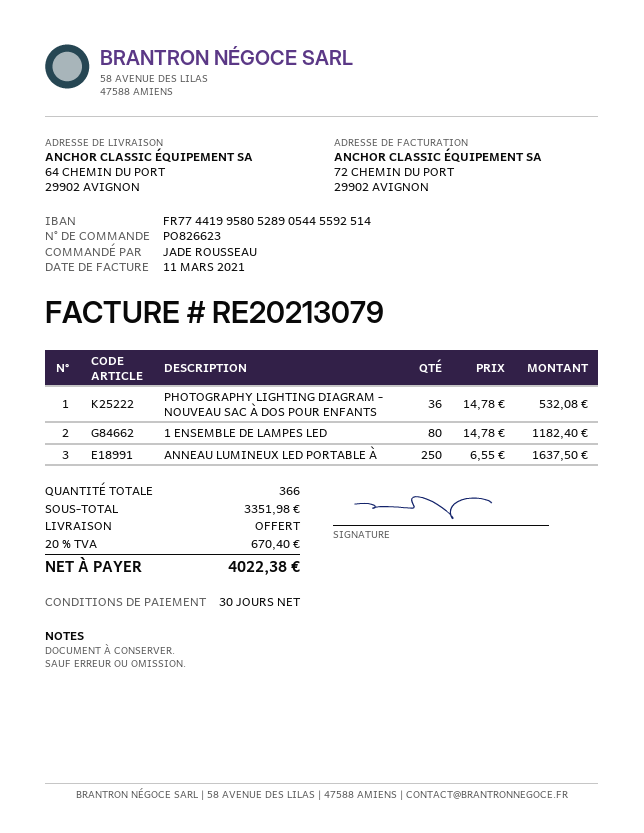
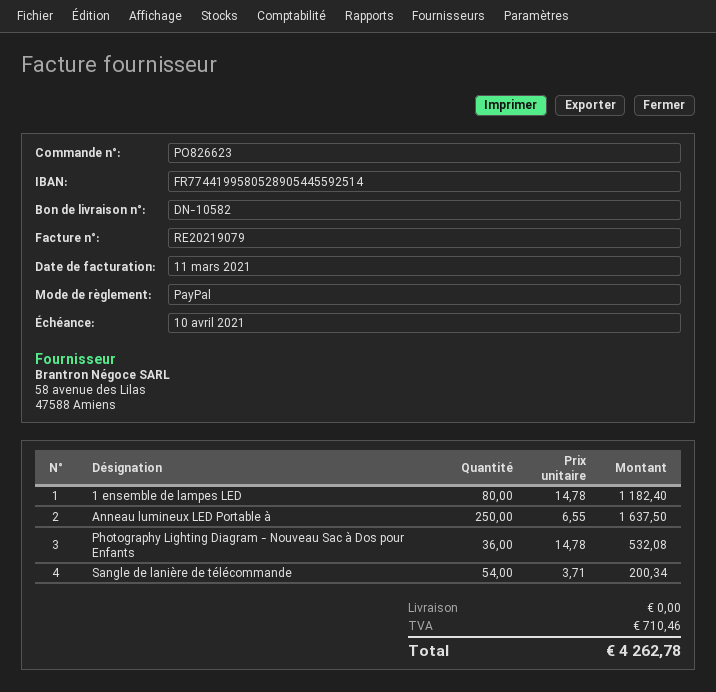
invoice number: RE20213079 -> RE20219079
Sangle de lanière de télécommande: none -> 54 x 3.71 = 200.34
tax: 670.40 -> 710.46
total: 4022.38 -> 4262.78

